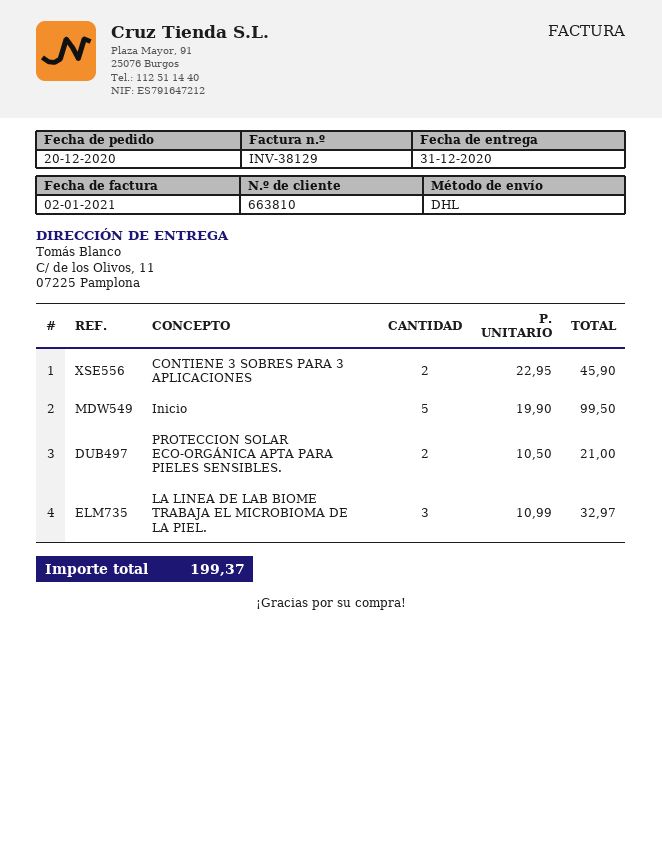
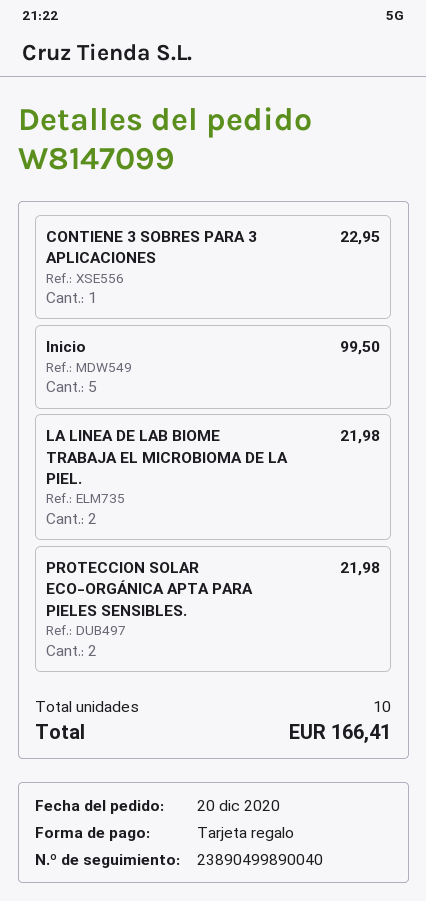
CONTIENE 3 SOBRES PARA 3 APLICACIONES: 2 for 45.90 -> 1 for 22.95
PROTECCION SOLAR ECO-ORGÁNICA APTA PARA PIELES SENSIBLES.: 2 for 21.00 -> 2 for 21.98
LA LINEA DE LAB BIOME TRABAJA EL MICROBIOMA DE LA PIEL.: 3 for 32.97 -> 2 for 21.98
total: 199.37 -> 166.41

